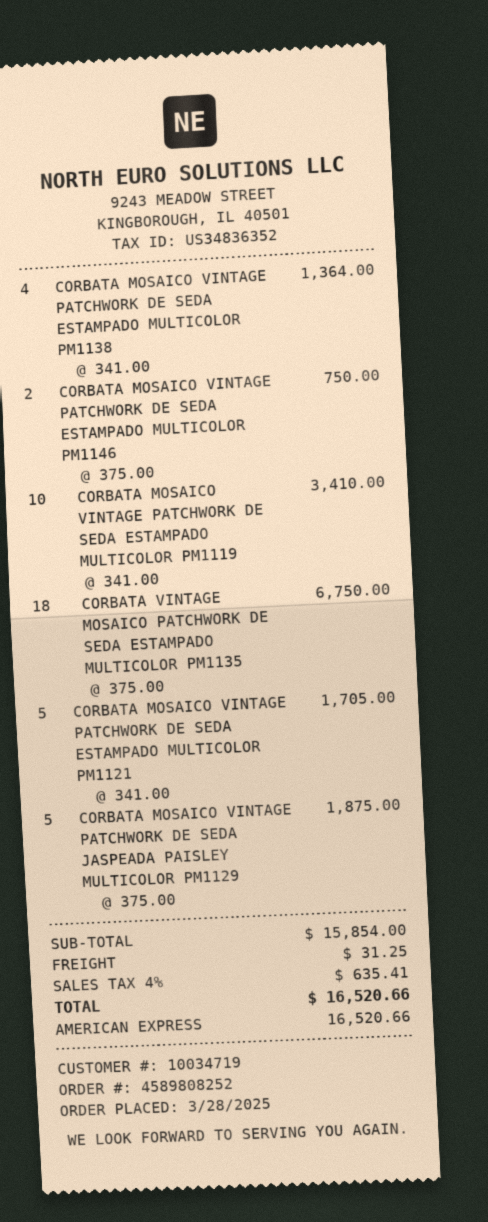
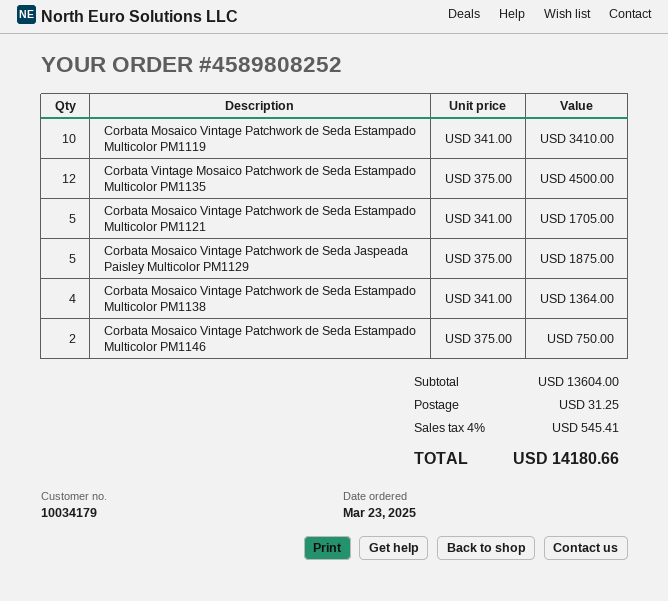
order date: 2025-03-28 -> 2025-03-23
customer number: 10034719 -> 10034179
CORBATA VINTAGE MOSAICO PATCHWORK DE SEDA ESTAMPADO MULTICOLOR PM1135: 18 x 375.00 = 6750.00 -> 12 x 375.00 = 4500.00
subtotal: 15854.00 -> 13604.00
tax: 4% = 635.41 -> 4% = 545.41
total: 16520.66 -> 14180.66

